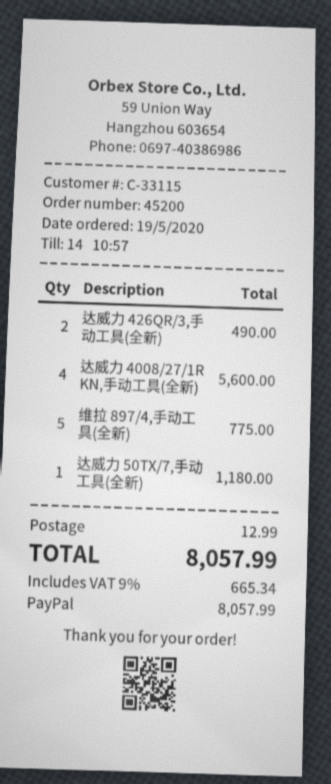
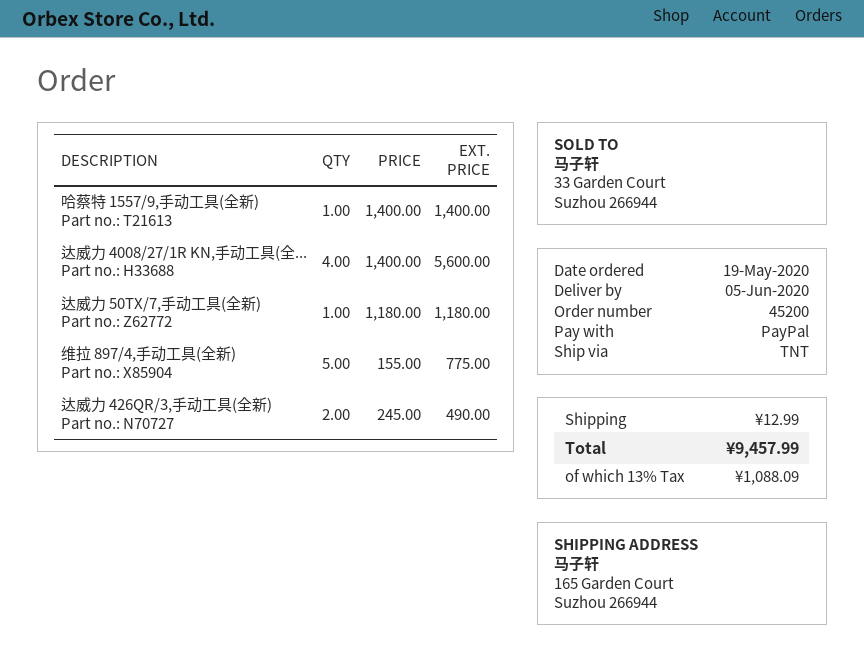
哈蔡特 1557/9,手动工具(全新): none -> 1 for 1400.00
tax: 9% = 665.34 -> 13% = 1088.09
total: 8057.99 -> 9457.99

